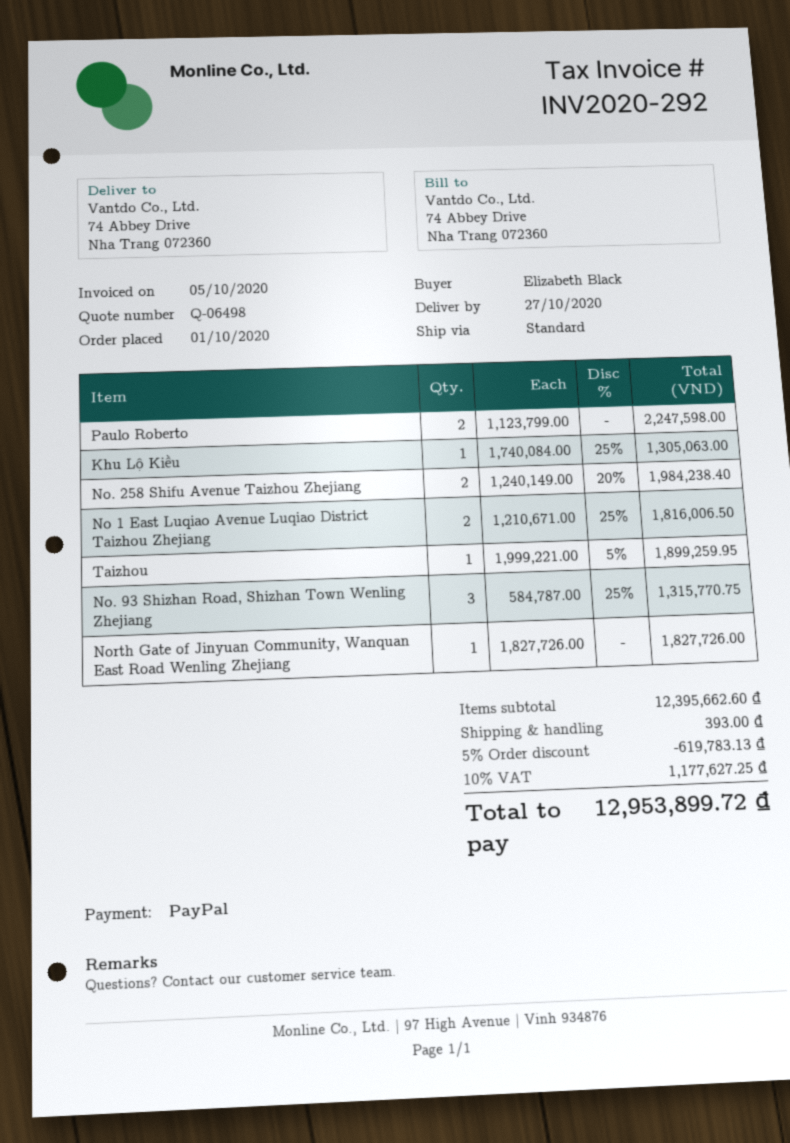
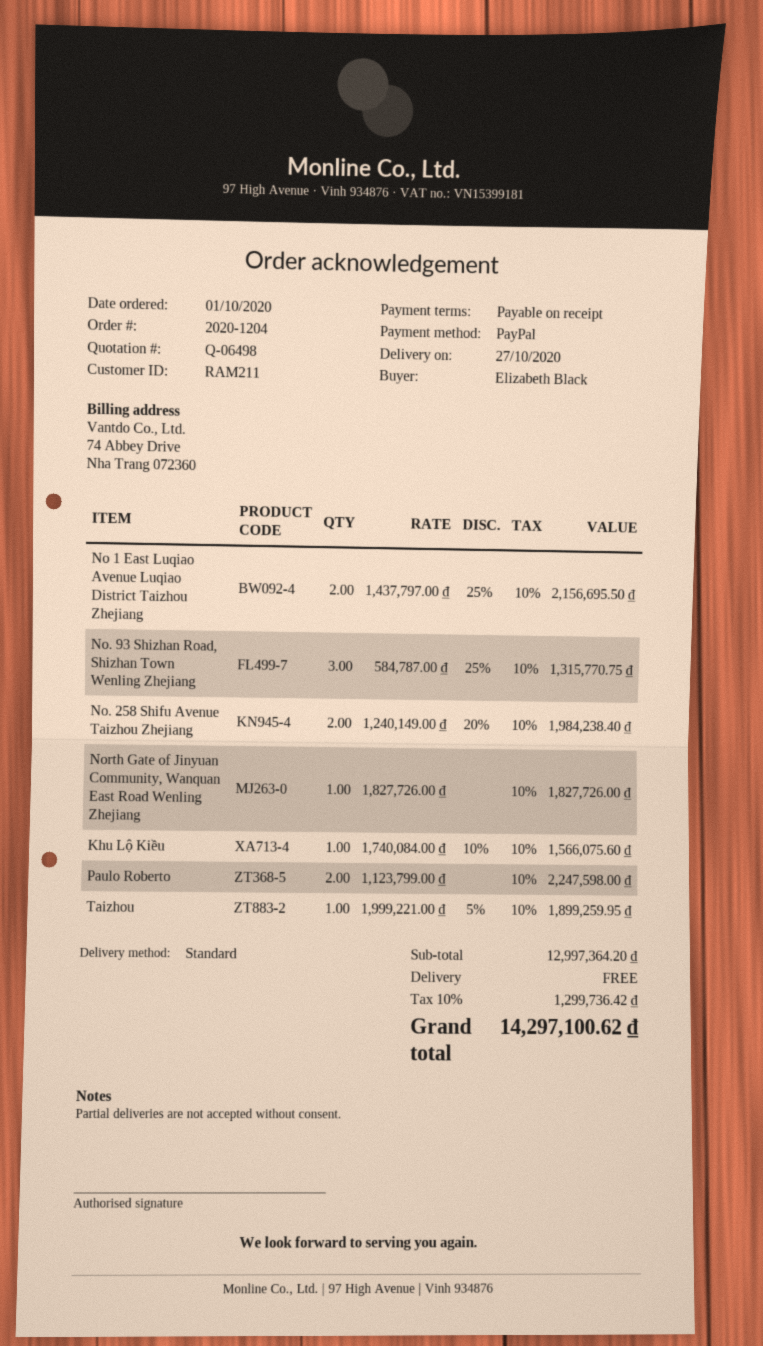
Khu Lộ Kiều: 1 x 1740084.00 - 25% = 1305063.00 -> 1 x 1740084.00 - 10% = 1566075.60
No 1 East Luqiao Avenue Luqiao District Taizhou Zhejiang: 2 x 1210671.00 - 25% = 1816006.50 -> 2 x 1437797.00 - 25% = 2156695.50
subtotal: 12395662.60 -> 12997364.20
discount: 5% = 619783.13 -> none
shipping: 393.00 -> 0.00
tax: 10% = 1177627.25 -> 10% = 1299736.42
total: 12953899.72 -> 14297100.62

